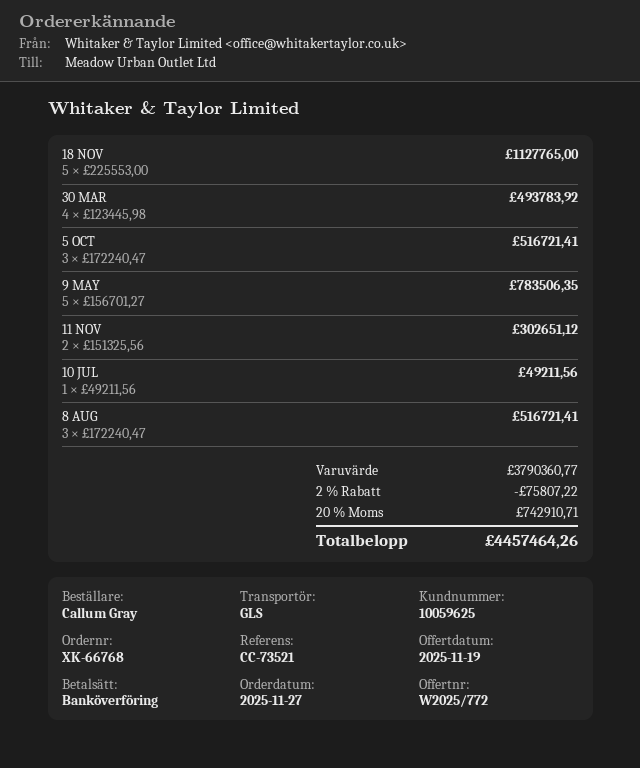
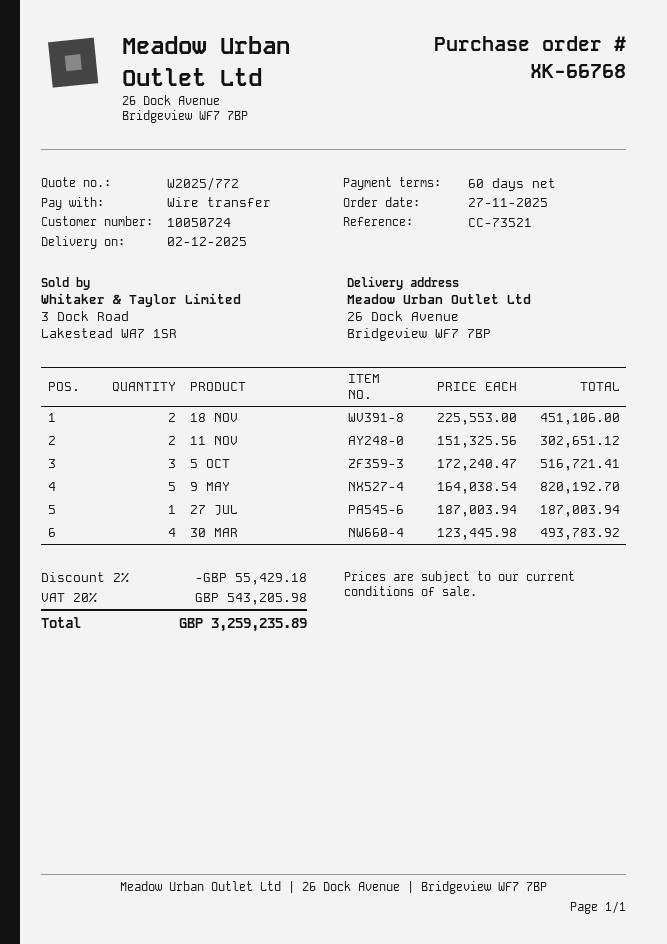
customer number: 10059625 -> 10050724
18 NOV: 5 x 225553.00 = 1127765.00 -> 2 x 225553.00 = 451106.00
9 MAY: 5 x 156701.27 = 783506.35 -> 5 x 164038.54 = 820192.70
10 JUL: 1 x 49211.56 = 49211.56 -> none
8 AUG: 3 x 172240.47 = 516721.41 -> none
27 JUL: none -> 1 x 187003.94 = 187003.94
discount: 2% = 75807.22 -> 2% = 55429.18
tax: 20% = 742910.71 -> 20% = 543205.98
total: 4457464.26 -> 3259235.89

